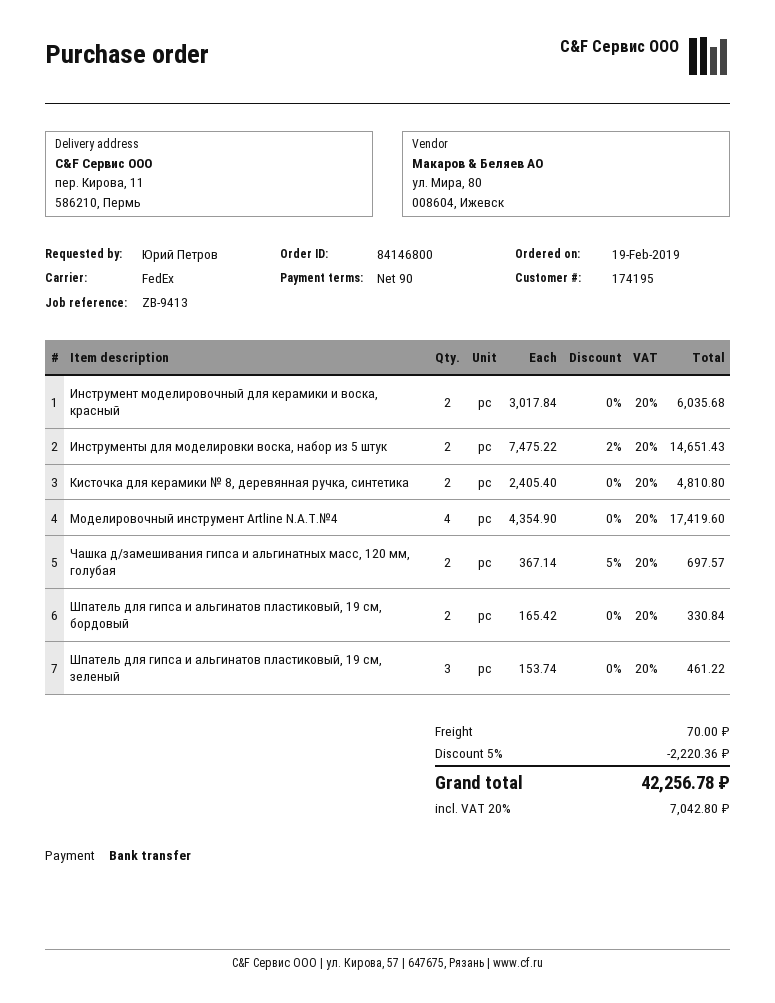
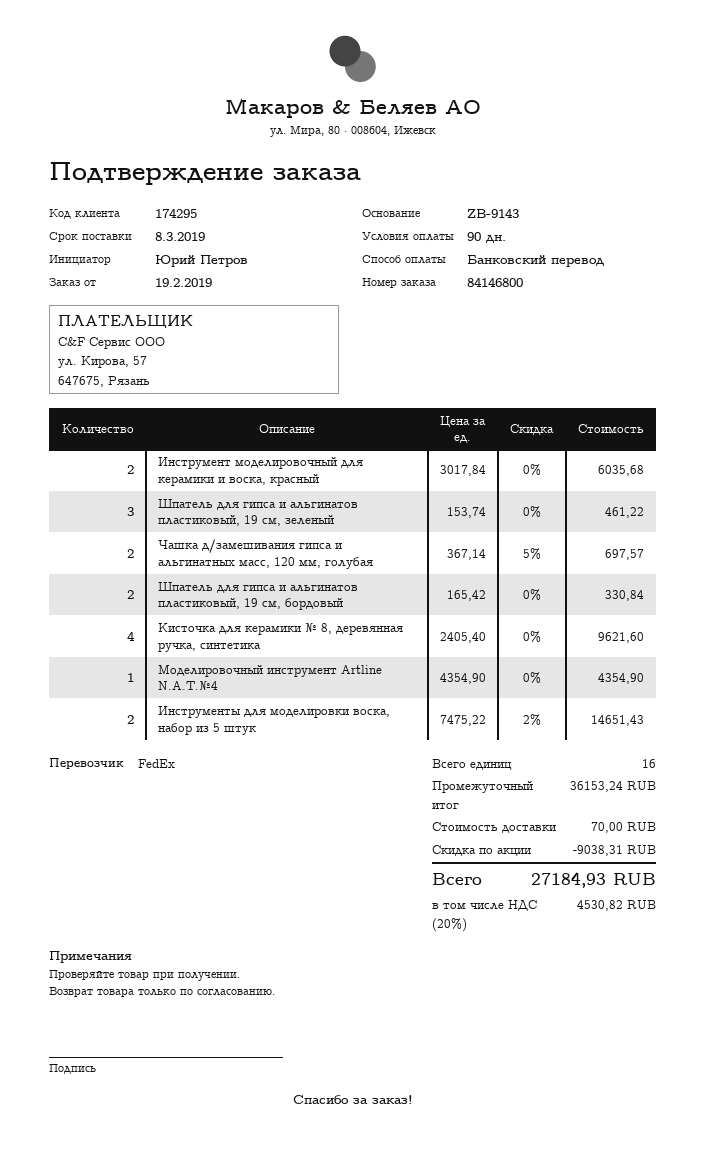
customer number: 174195 -> 174295
reference: ZB-9413 -> ZB-9143
Кисточка для керамики № 8, деревянная ручка, синтетика: 2 x 2405.40 = 4810.80 -> 4 x 2405.40 = 9621.60
Моделировочный инструмент Artline N.A.T.№4: 4 x 4354.90 = 17419.60 -> 1 x 4354.90 = 4354.90
discount: 2220.36 -> 9038.31
tax: 20% = 7042.80 -> 20% = 4530.82
total: 42256.78 -> 27184.93

